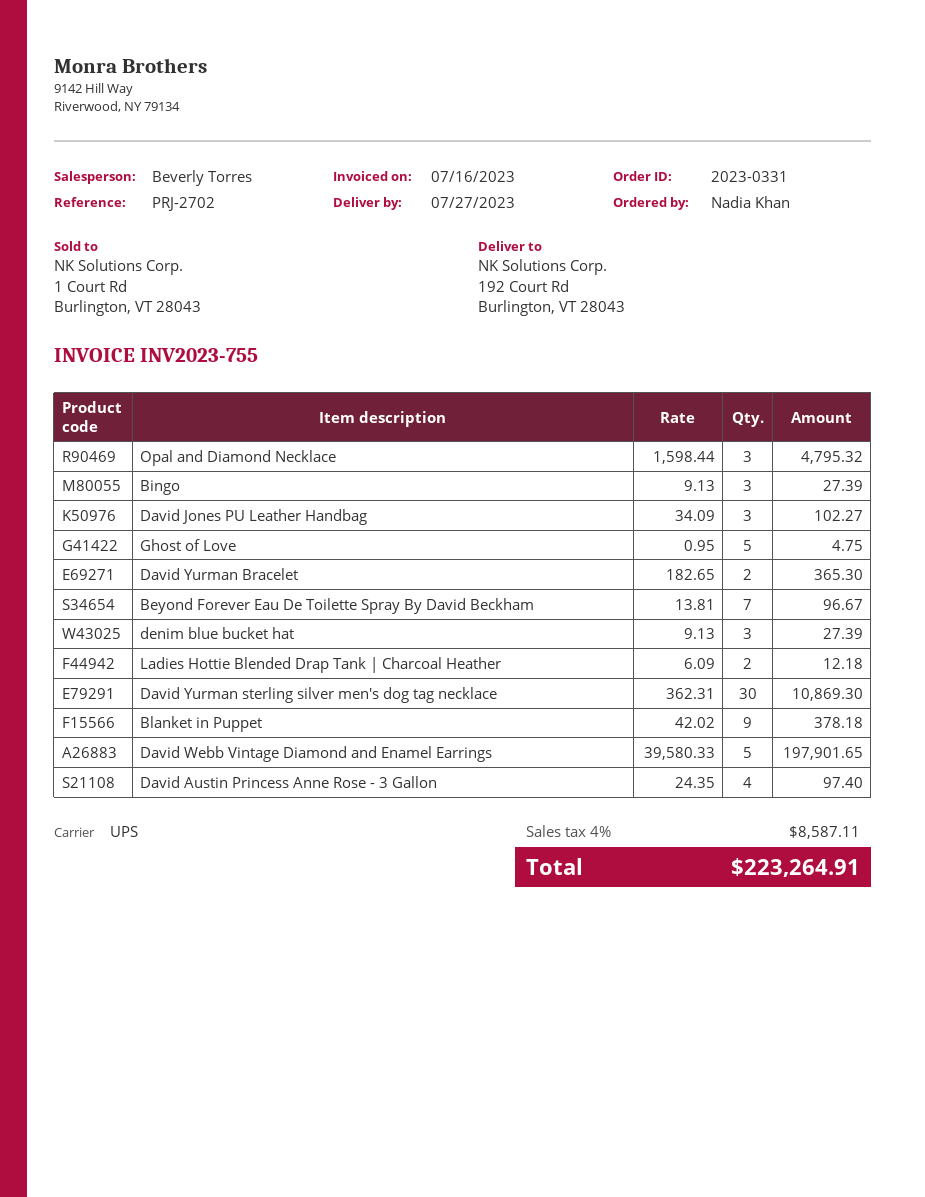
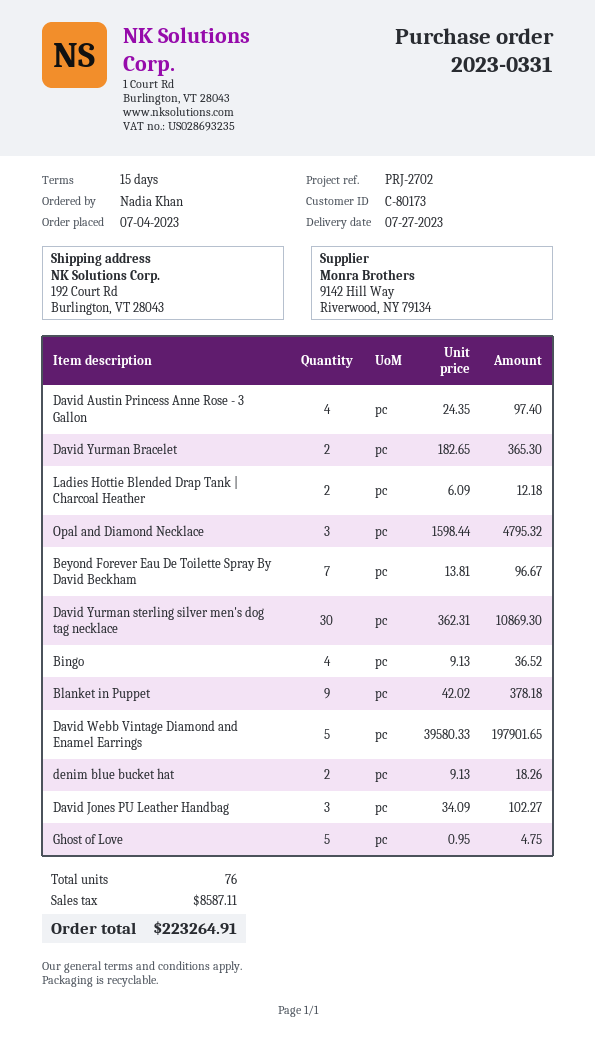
Bingo: 3 x 9.13 = 27.39 -> 4 x 9.13 = 36.52
denim blue bucket hat: 3 x 9.13 = 27.39 -> 2 x 9.13 = 18.26

